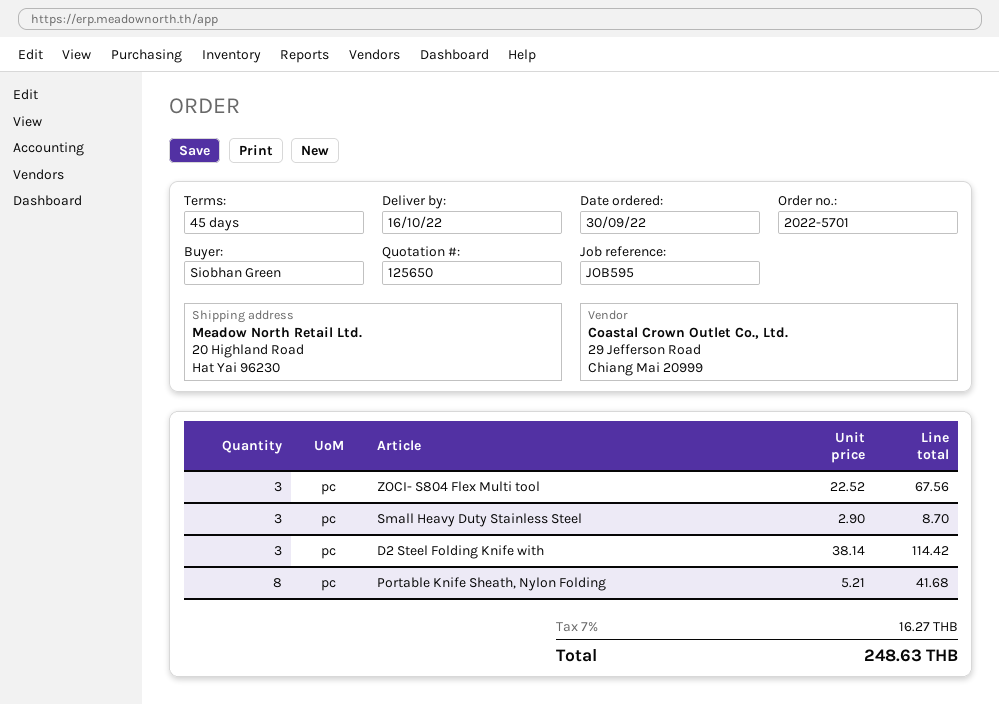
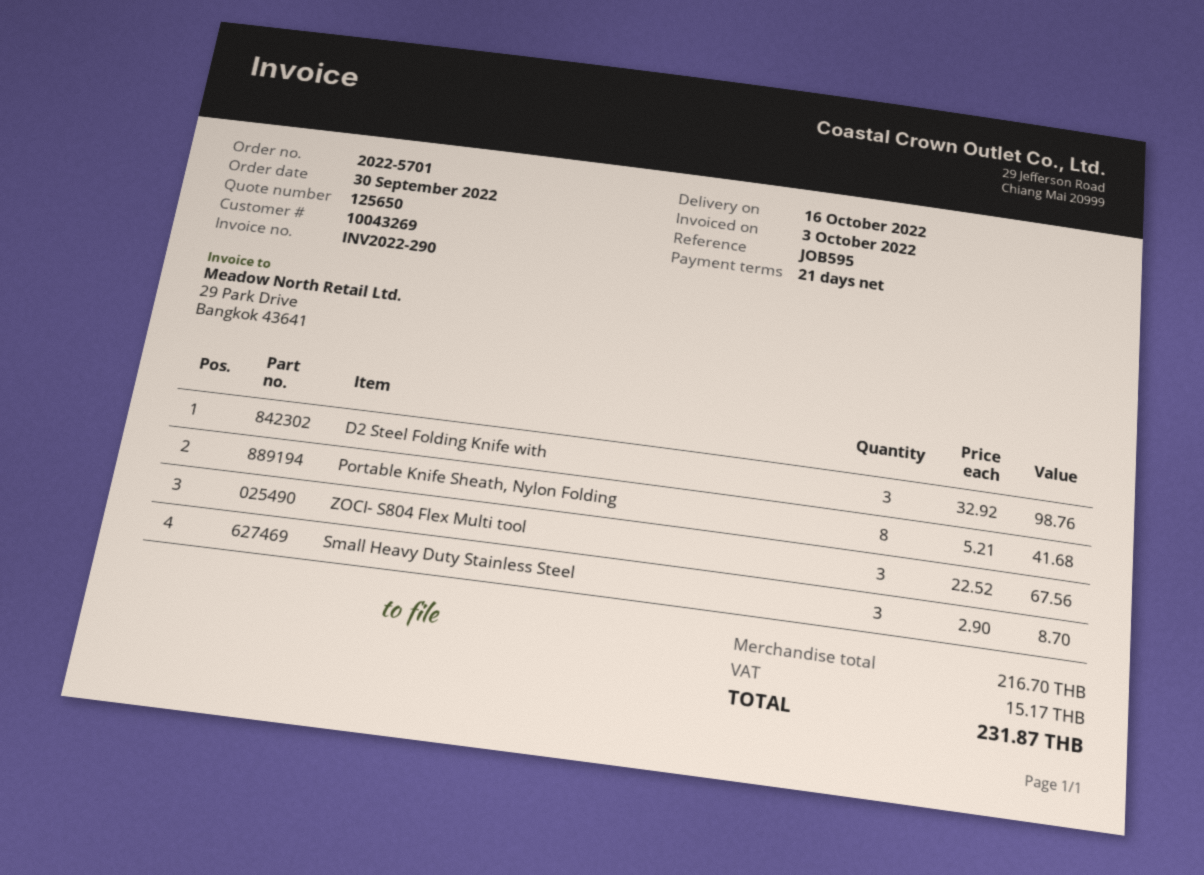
payment terms: 45 days -> 21 days
D2 Steel Folding Knife with: 3 x 38.14 = 114.42 -> 3 x 32.92 = 98.76
tax: 16.27 -> 15.17
total: 248.63 -> 231.87

